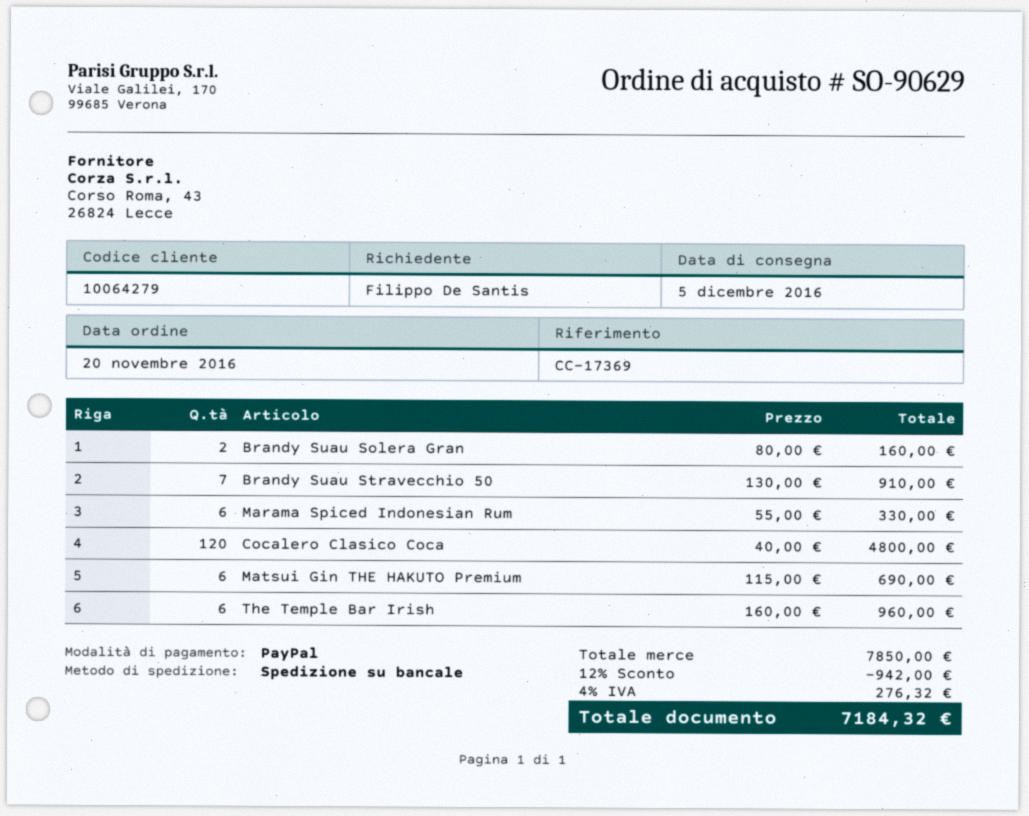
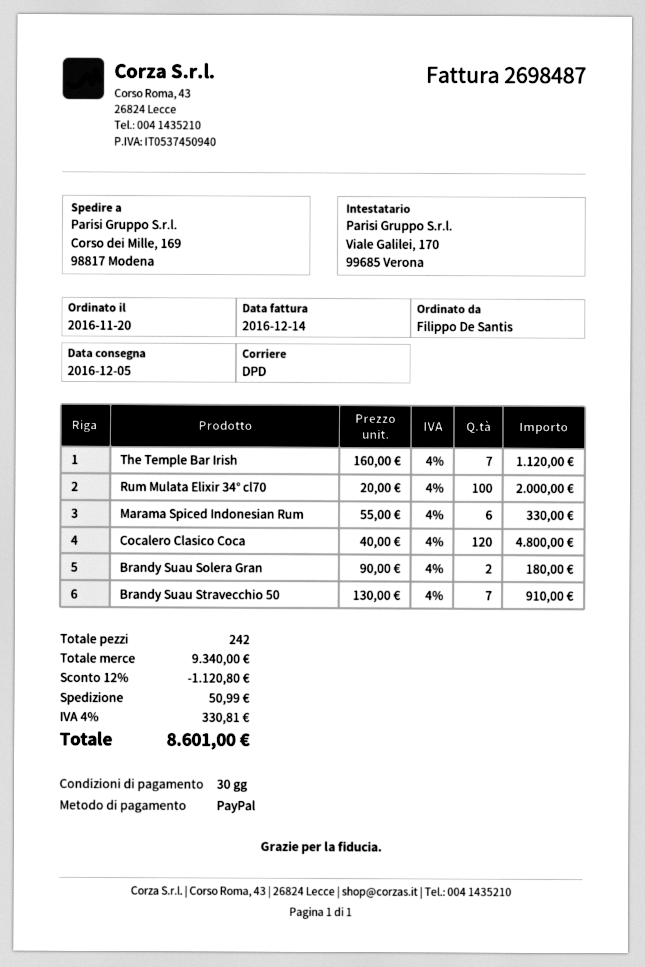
shipping method: pallet freight -> DPD
Brandy Suau Solera Gran: 2 x 80.00 = 160.00 -> 2 x 90.00 = 180.00
Matsui Gin THE HAKUTO Premium: 6 x 115.00 = 690.00 -> none
The Temple Bar Irish: 6 x 160.00 = 960.00 -> 7 x 160.00 = 1120.00
Rum Mulata Elixir 34° cl70: none -> 100 x 20.00 = 2000.00
subtotal: 7850.00 -> 9340.00
discount: 12% = 942.00 -> 12% = 1120.80
shipping: none -> 50.99
tax: 4% = 276.32 -> 4% = 330.81
total: 7184.32 -> 8601.00

